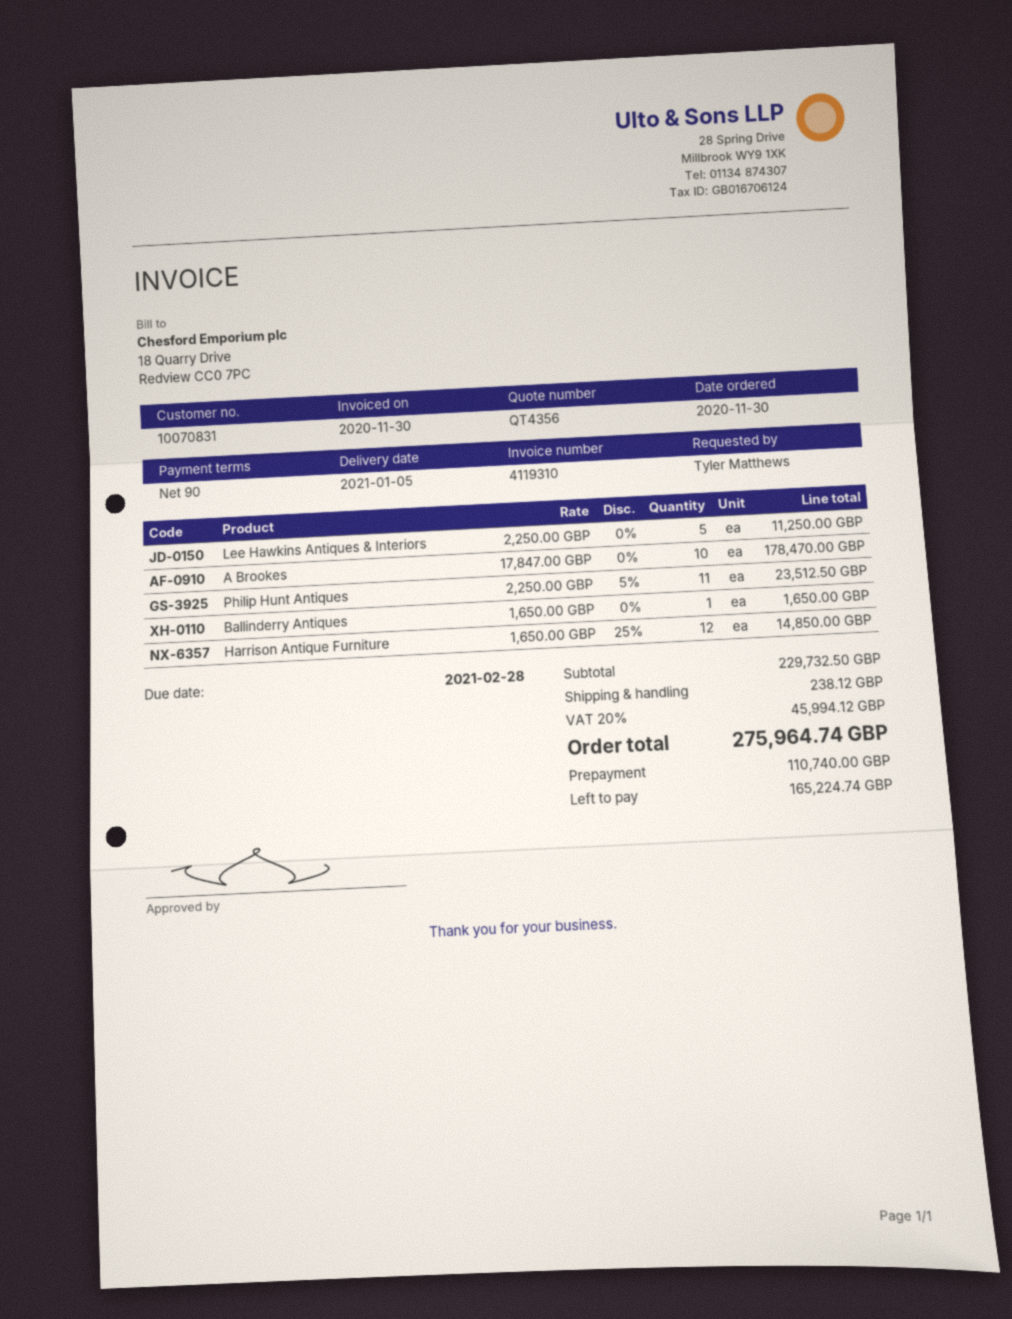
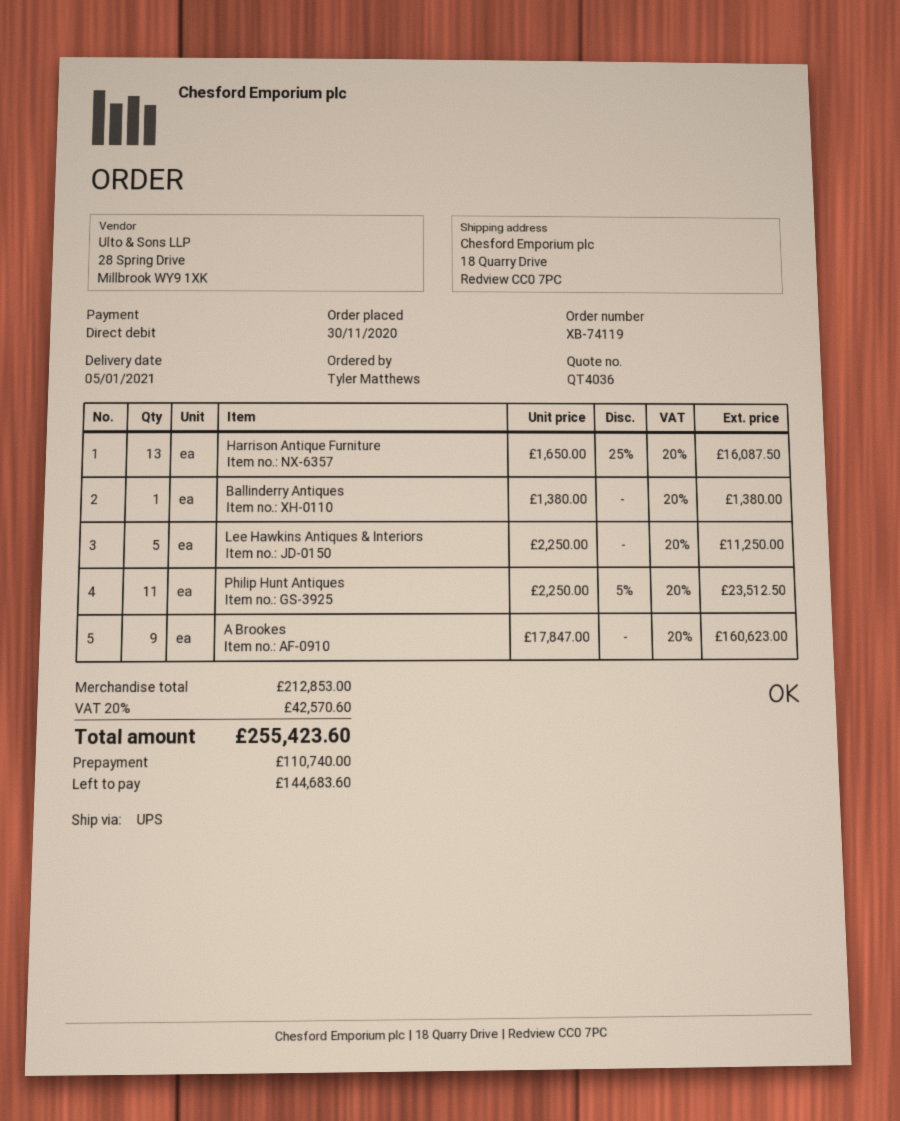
quote number: QT4356 -> QT4036
A Brookes: 10 x 17847.00 = 178470.00 -> 9 x 17847.00 = 160623.00
Ballinderry Antiques: 1 x 1650.00 = 1650.00 -> 1 x 1380.00 = 1380.00
Harrison Antique Furniture: 12 x 1650.00 - 25% = 14850.00 -> 13 x 1650.00 - 25% = 16087.50
subtotal: 229732.50 -> 212853.00
shipping: 238.12 -> none
tax: 20% = 45994.12 -> 20% = 42570.60
total: 275964.74 -> 255423.60
balance: 165224.74 -> 144683.60

